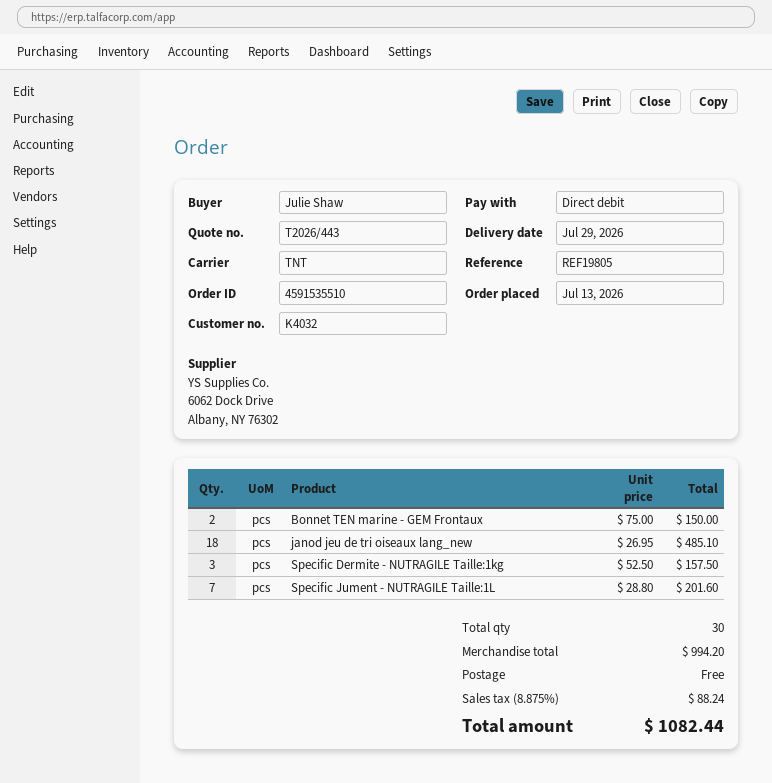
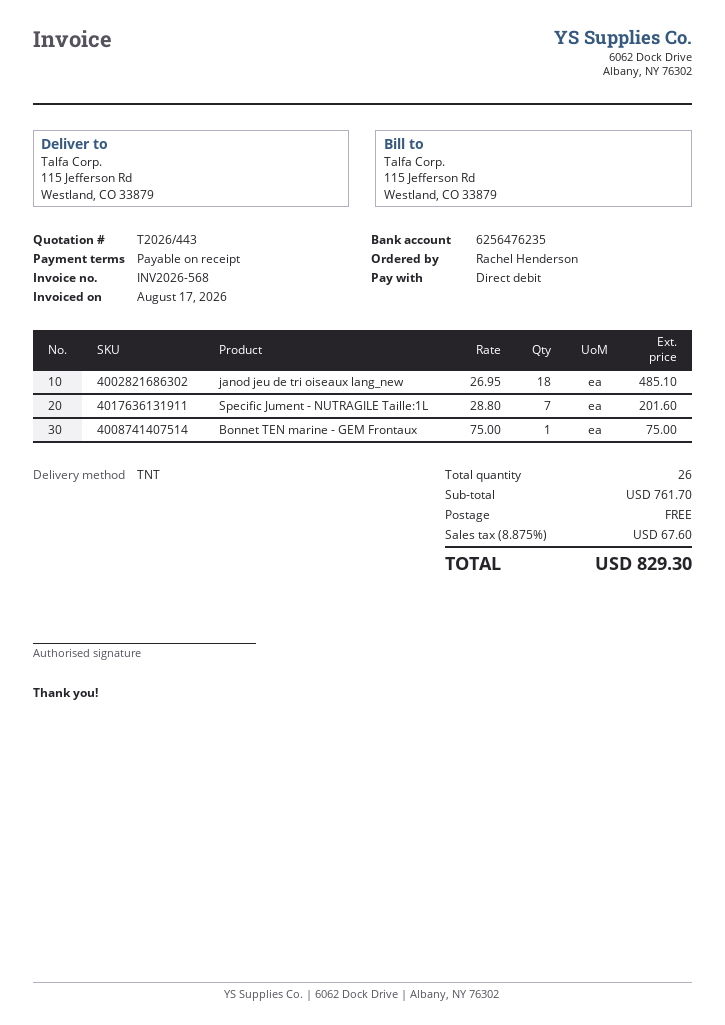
ordered by: Julie Shaw -> Rachel Henderson
Bonnet TEN marine - GEM Frontaux: 2 x 75.00 = 150.00 -> 1 x 75.00 = 75.00
Specific Dermite - NUTRAGILE Taille:1kg: 3 x 52.50 = 157.50 -> none
total quantity: 30 -> 26
subtotal: 994.20 -> 761.70
tax: 8.875% = 88.24 -> 8.875% = 67.60
total: 1082.44 -> 829.30

